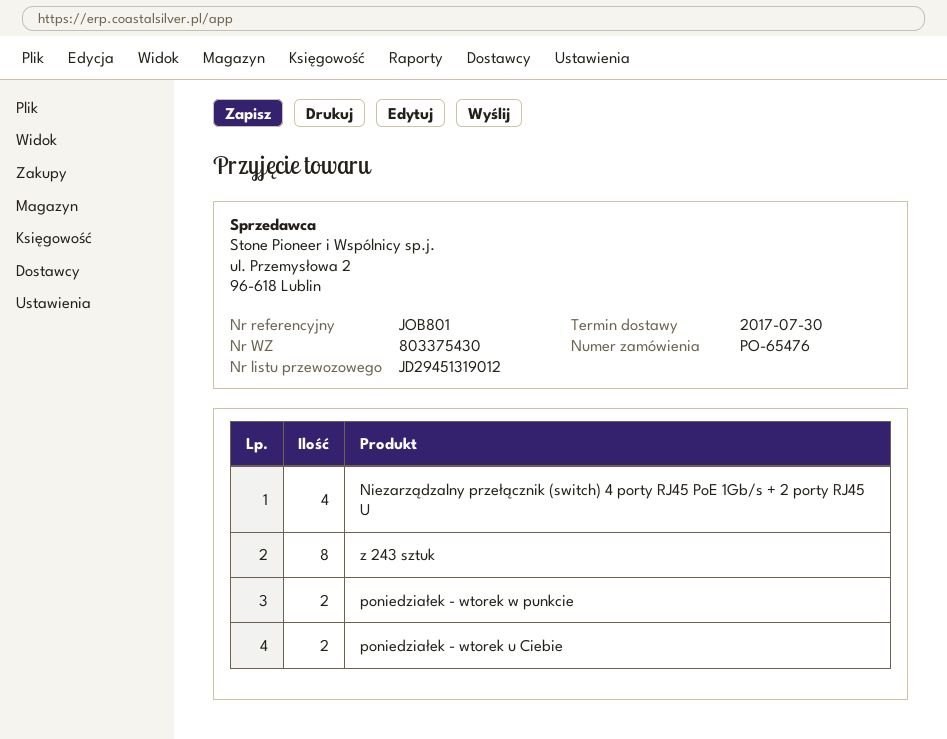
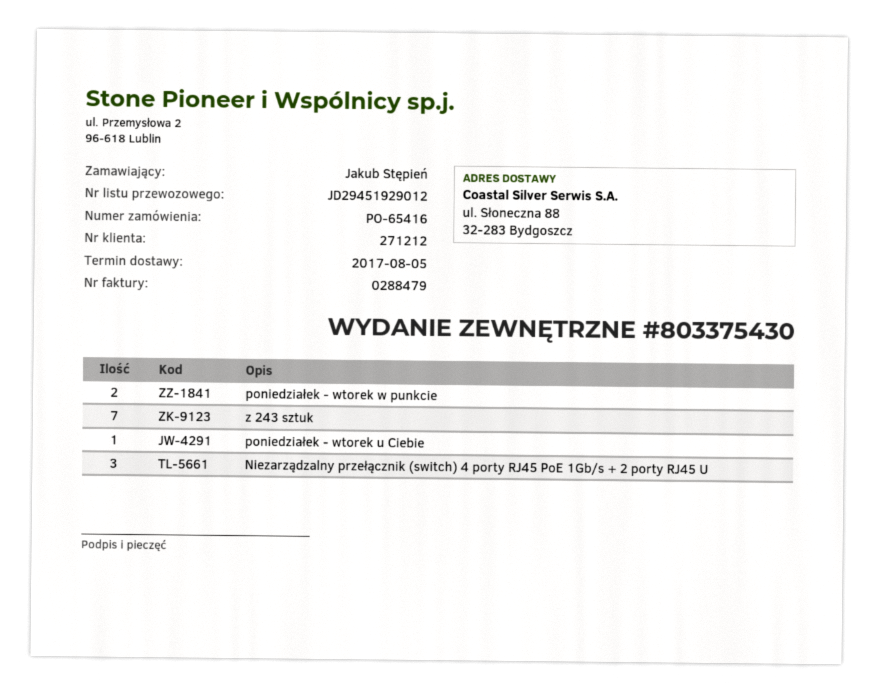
order number: PO-65476 -> PO-65416
delivery date: 2017-07-30 -> 2017-08-05
tracking number: JD29451319012 -> JD29451929012
Niezarządzalny przełącznik (switch) 4 porty RJ45 PoE 1Gb/s + 2 porty RJ45 U: 4 -> 3
z 243 sztuk: 8 -> 7
poniedziałek - wtorek u Ciebie: 2 -> 1

